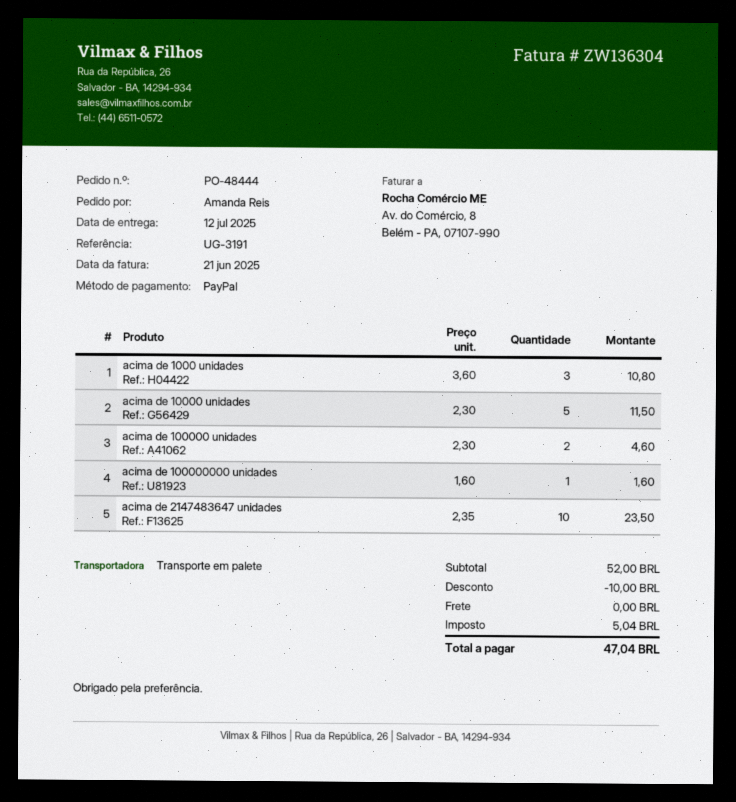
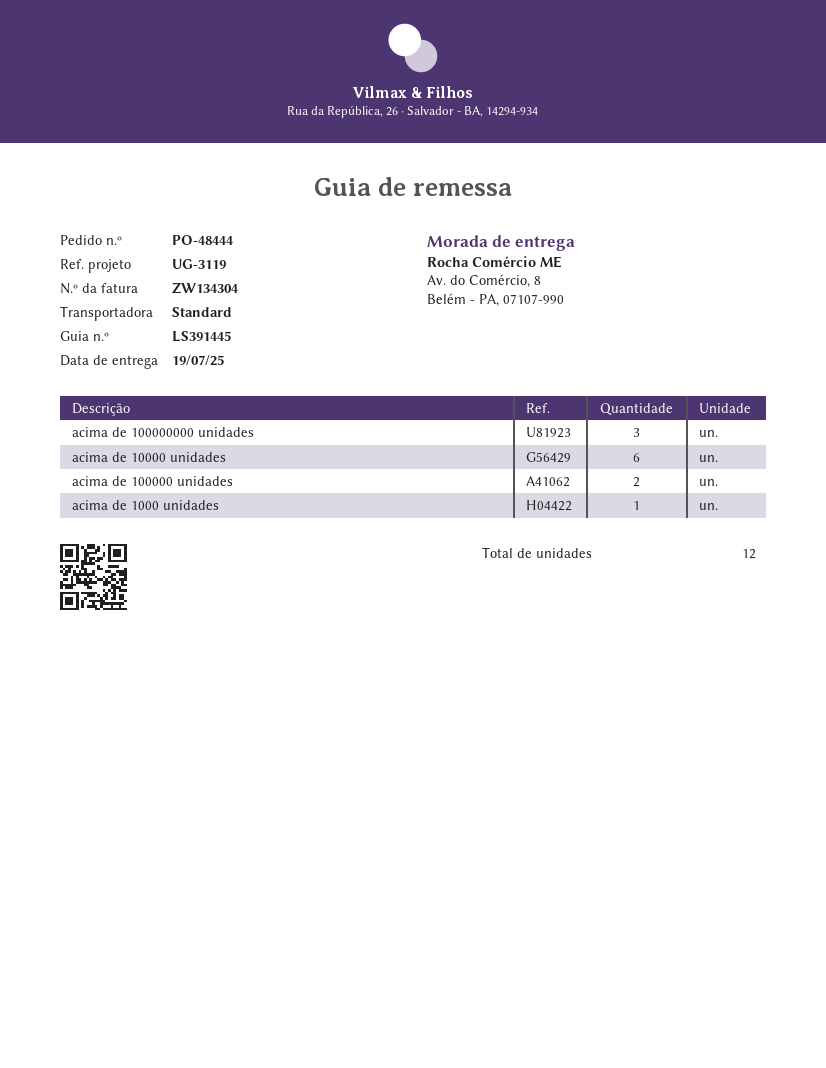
delivery date: 2025-07-12 -> 2025-07-19
invoice number: ZW136304 -> ZW134304
reference: UG-3191 -> UG-3119
shipping method: pallet freight -> standard
acima de 1000 unidades: 3 -> 1
acima de 10000 unidades: 5 -> 6
acima de 100000000 unidades: 1 -> 3
acima de 2147483647 unidades: 10 -> none

